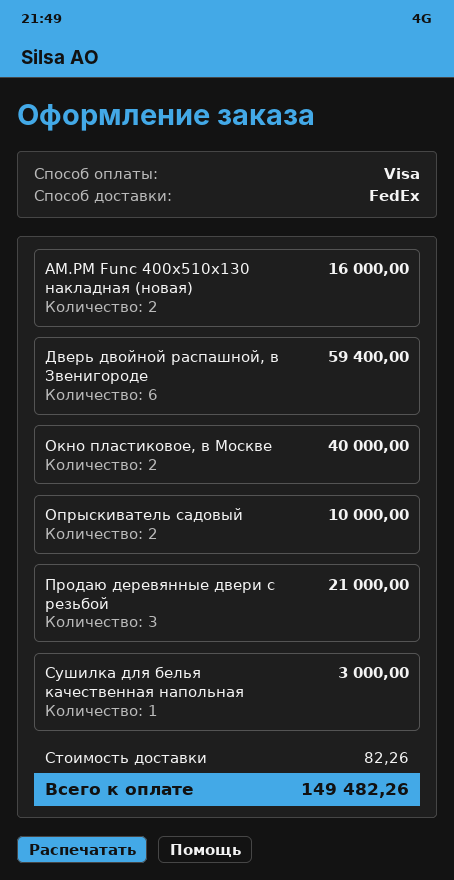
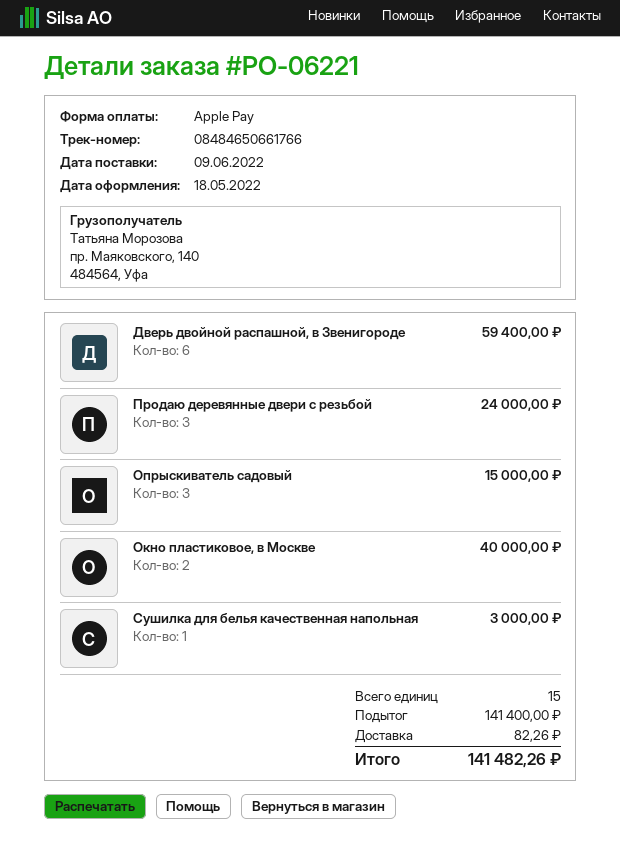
payment method: Visa -> Apple Pay
AM.PM Func 400х510х130 накладная (новая): 2 for 16000.00 -> none
Опрыскиватель садовый: 2 for 10000.00 -> 3 for 15000.00
Продаю деревянные двери с резьбой: 3 for 21000.00 -> 3 for 24000.00
total: 149482.26 -> 141482.26

